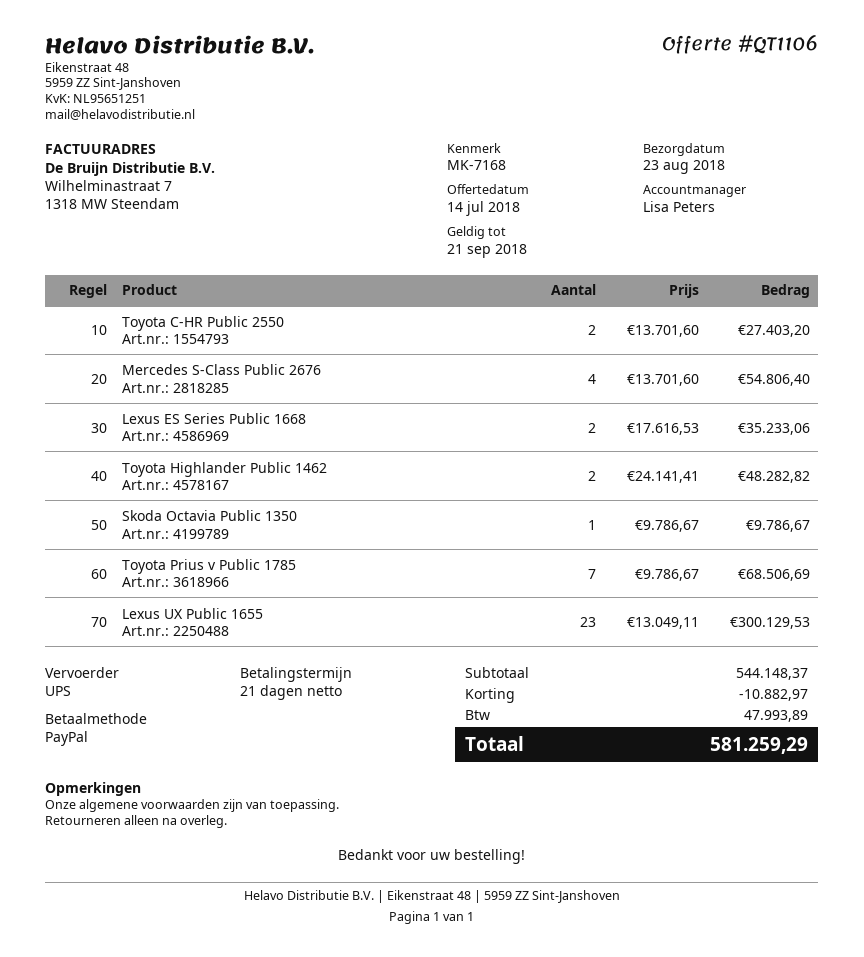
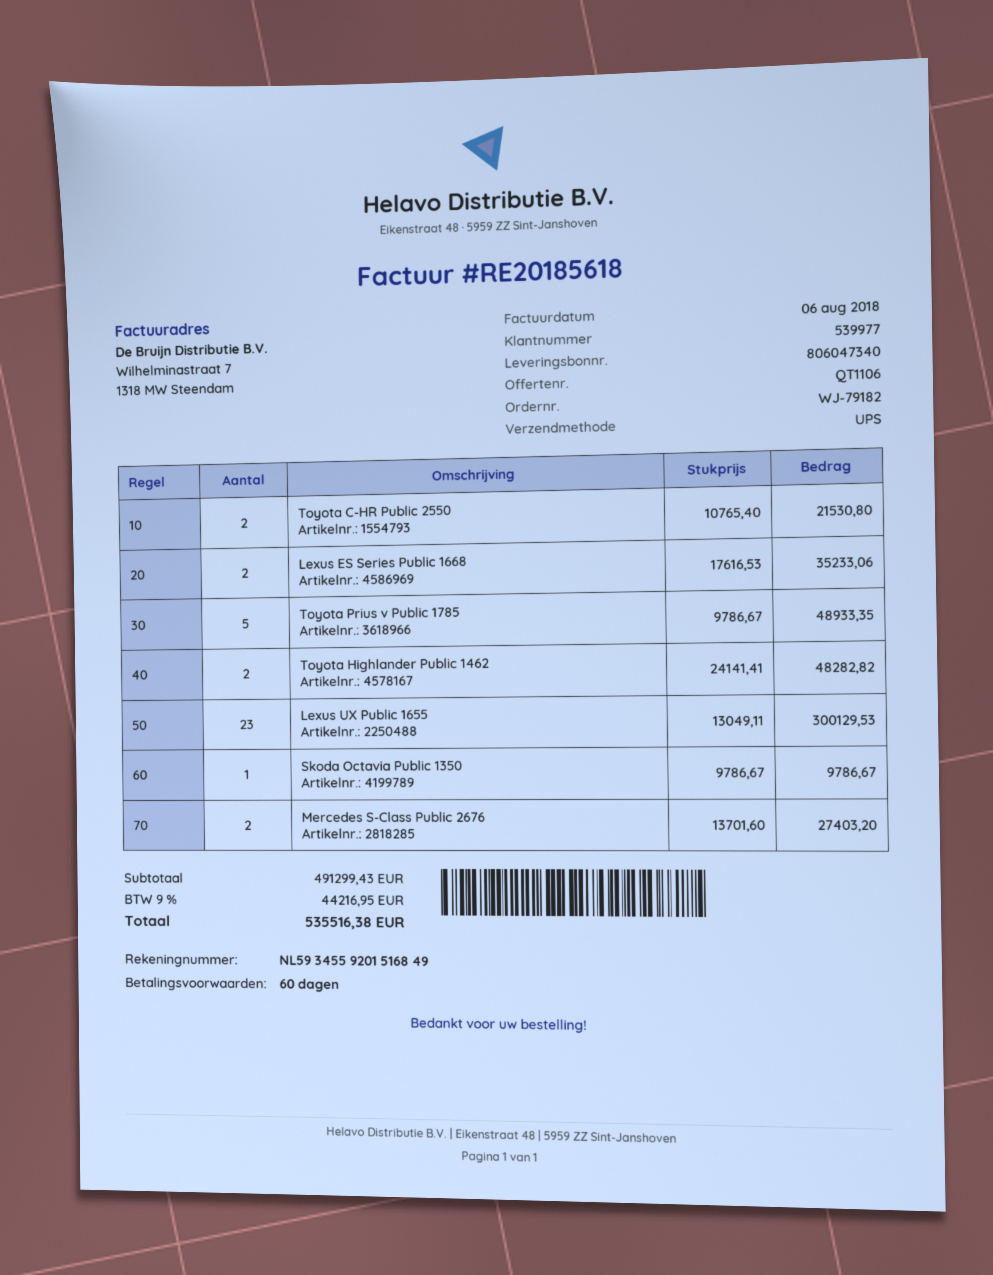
payment terms: 21 days -> 60 days
Toyota C-HR Public 2550: 2 x 13701.60 = 27403.20 -> 2 x 10765.40 = 21530.80
Mercedes S-Class Public 2676: 4 x 13701.60 = 54806.40 -> 2 x 13701.60 = 27403.20
Toyota Prius v Public 1785: 7 x 9786.67 = 68506.69 -> 5 x 9786.67 = 48933.35
subtotal: 544148.37 -> 491299.43
discount: 10882.97 -> none
tax: 47993.89 -> 44216.95
total: 581259.29 -> 535516.38

